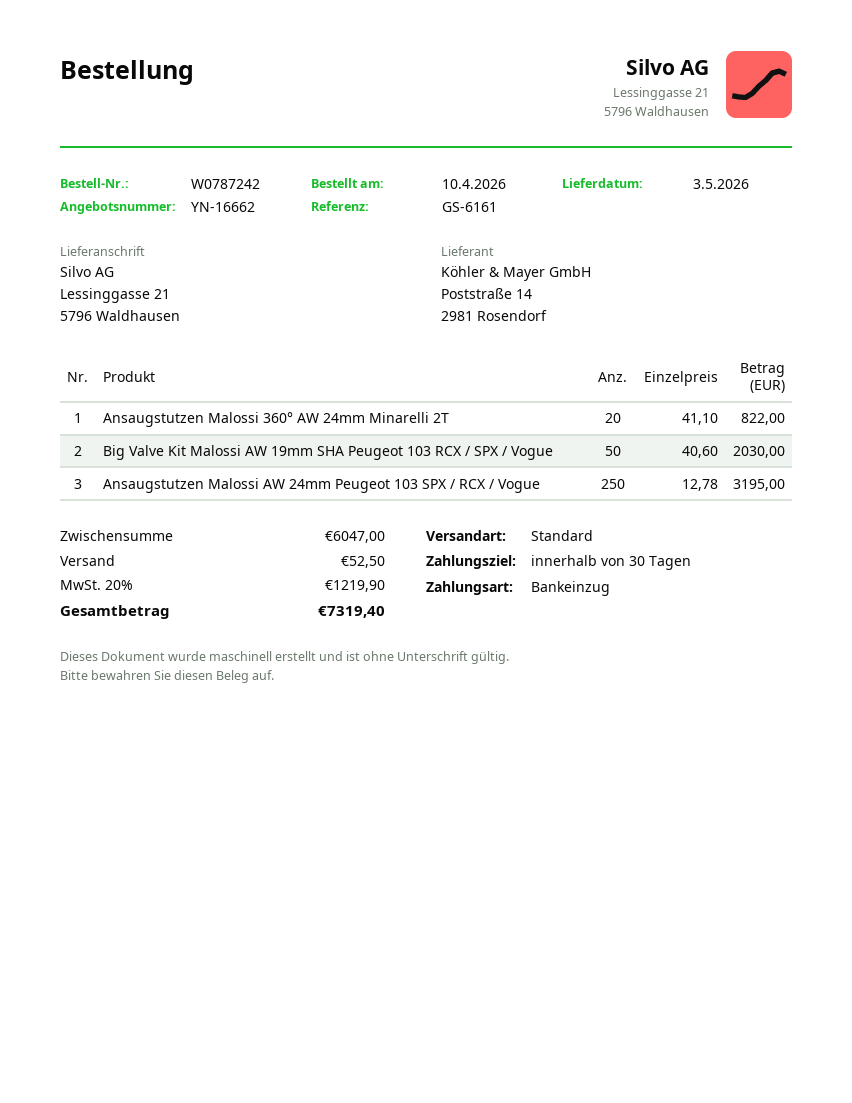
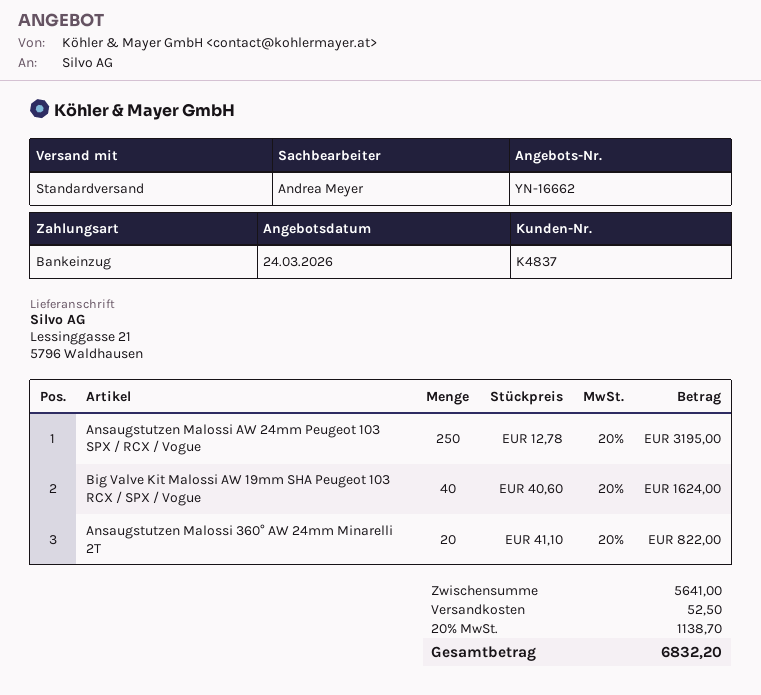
Big Valve Kit Malossi AW 19mm SHA Peugeot 103 RCX / SPX / Vogue: 50 x 40.60 = 2030.00 -> 40 x 40.60 = 1624.00
subtotal: 6047.00 -> 5641.00
tax: 20% = 1219.90 -> 20% = 1138.70
total: 7319.40 -> 6832.20

